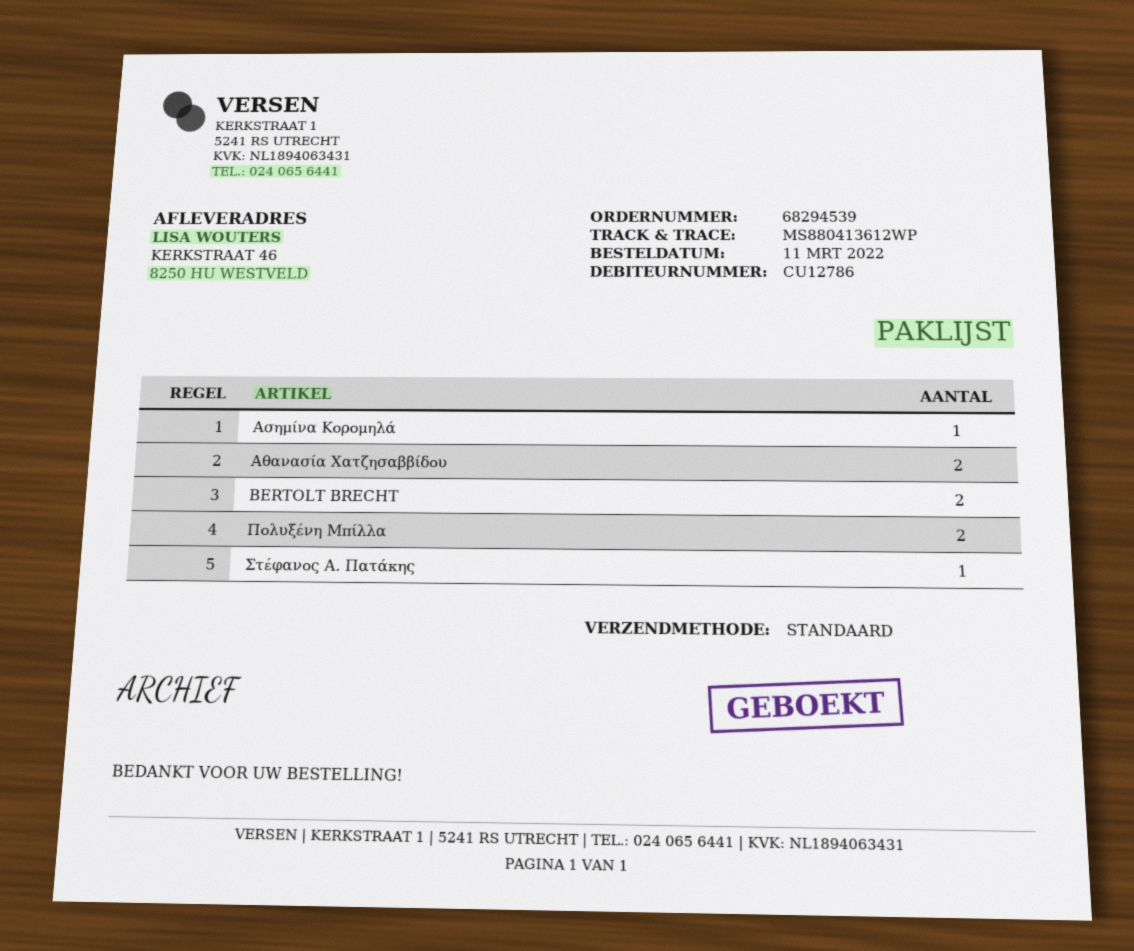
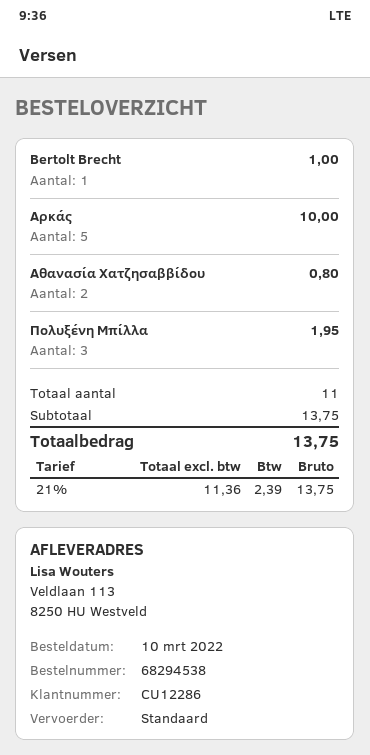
order number: 68294539 -> 68294538
order date: 2022-03-11 -> 2022-03-10
customer number: CU12786 -> CU12286
ship to: KERKSTRAAT 46, 8250 HU WESTVELD -> Veldlaan 113, 8250 HU Westveld
Ασημίνα Κορομηλά: 1 -> none
BERTOLT BRECHT: 2 -> 1
Πολυξένη Μπίλλα: 2 -> 3
Στέφανος Α. Πατάκης: 1 -> none
Αρκάς: none -> 5

